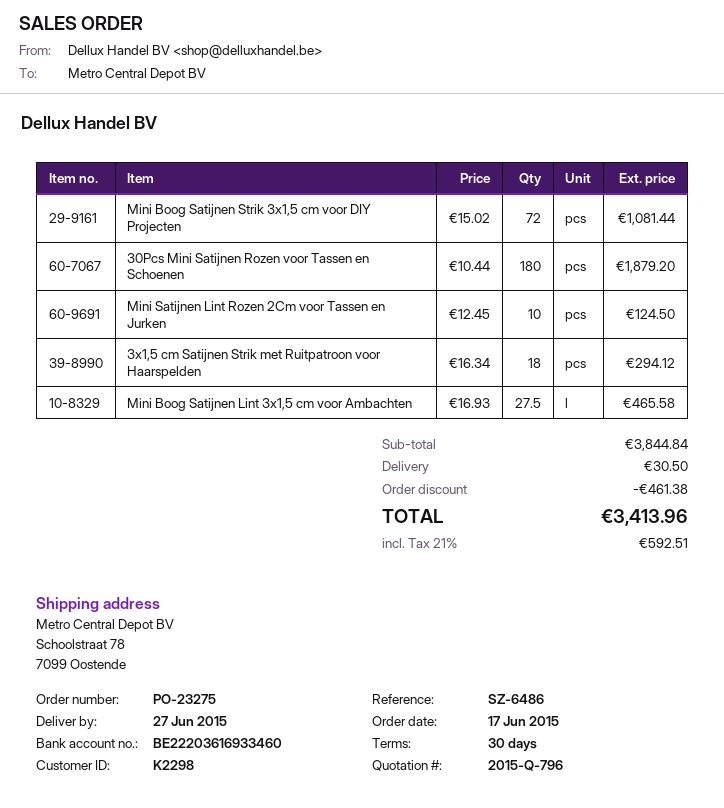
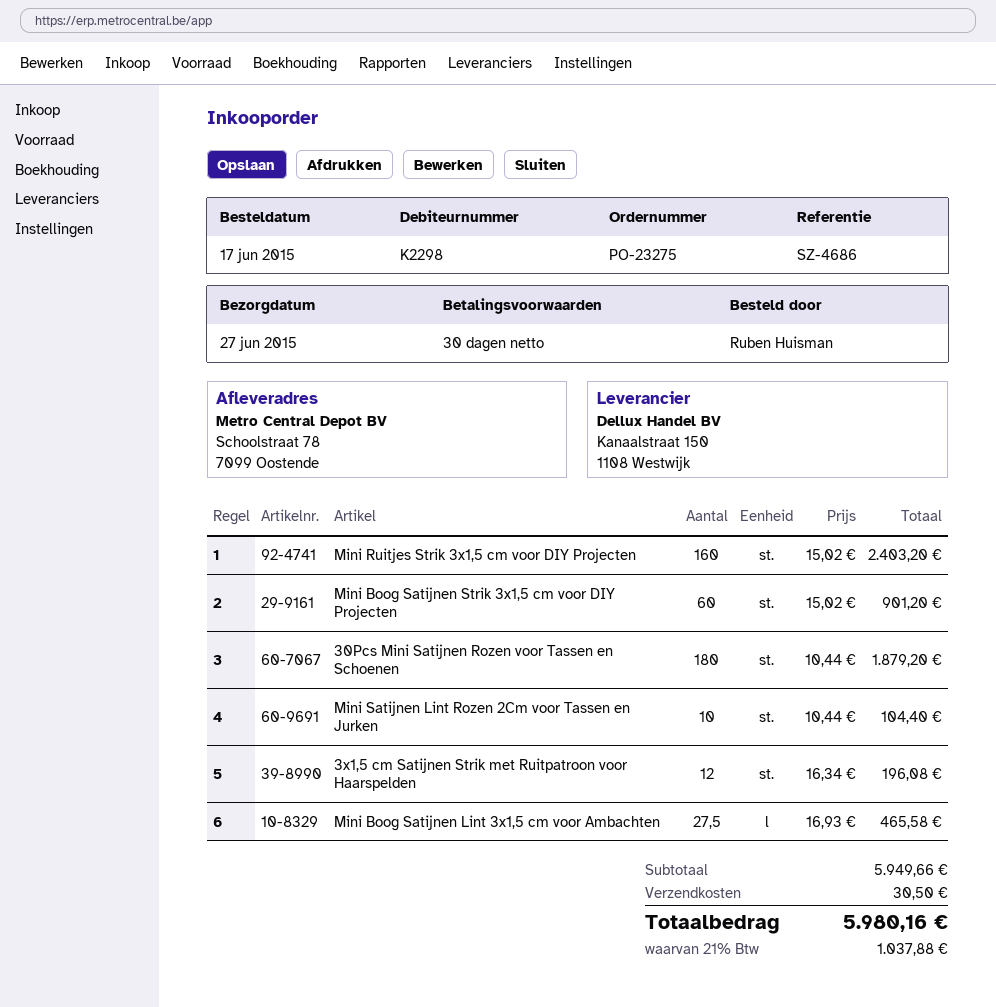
reference: SZ-6486 -> SZ-4686
Mini Boog Satijnen Strik 3x1,5 cm voor DIY Projecten: 72 x 15.02 = 1081.44 -> 60 x 15.02 = 901.20
Mini Satijnen Lint Rozen 2Cm voor Tassen en Jurken: 10 x 12.45 = 124.50 -> 10 x 10.44 = 104.40
3x1,5 cm Satijnen Strik met Ruitpatroon voor Haarspelden: 18 x 16.34 = 294.12 -> 12 x 16.34 = 196.08
Mini Ruitjes Strik 3x1,5 cm voor DIY Projecten: none -> 160 x 15.02 = 2403.20
subtotal: 3844.84 -> 5949.66
discount: 461.38 -> none
tax: 21% = 592.51 -> 21% = 1037.88
total: 3413.96 -> 5980.16

